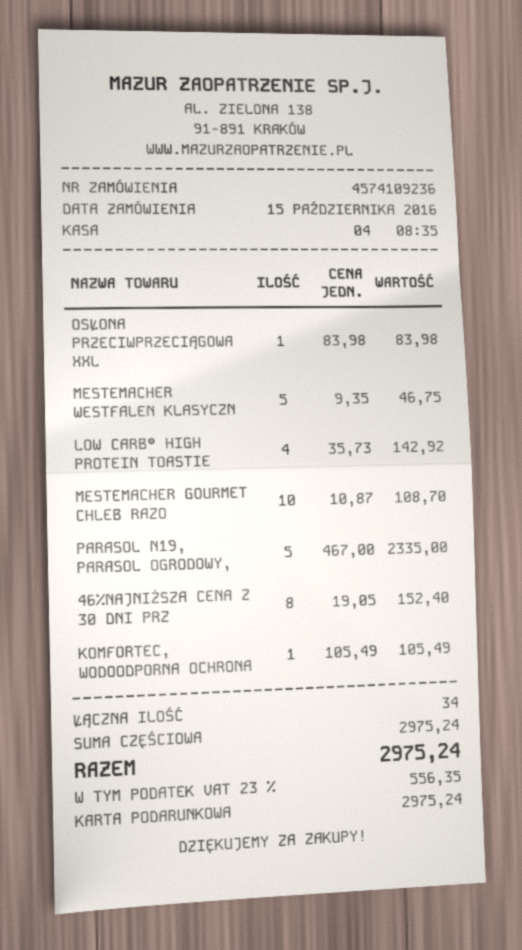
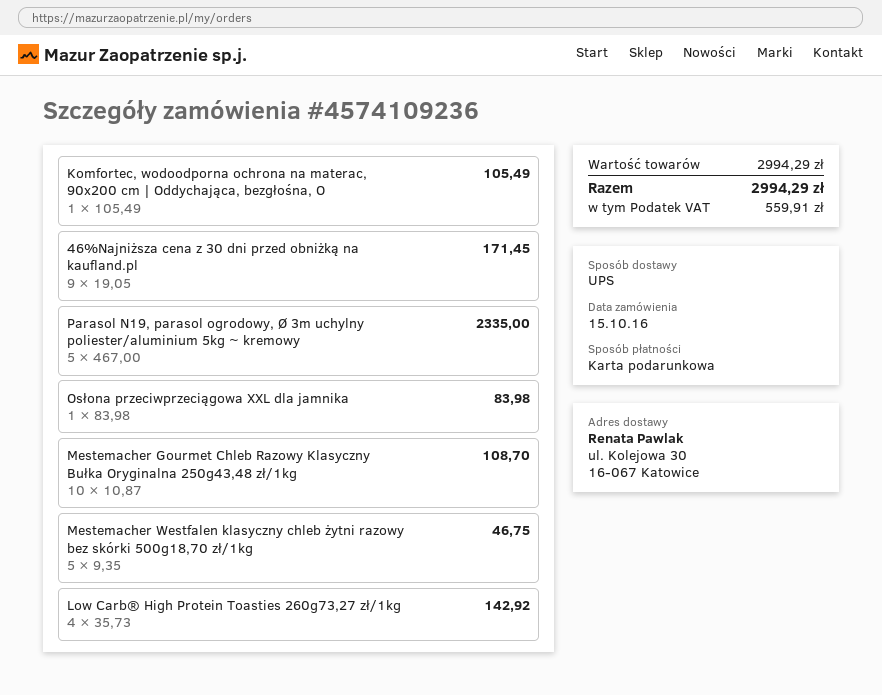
46%NAJNIŻSZA CENA Z 30 DNI PRZ: 8 x 19.05 = 152.40 -> 9 x 19.05 = 171.45
subtotal: 2975.24 -> 2994.29
tax: 556.35 -> 559.91
total: 2975.24 -> 2994.29

